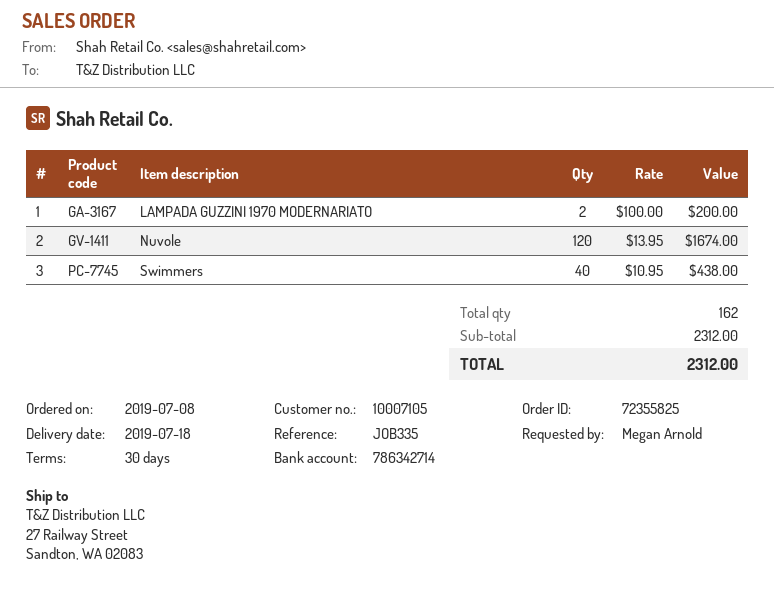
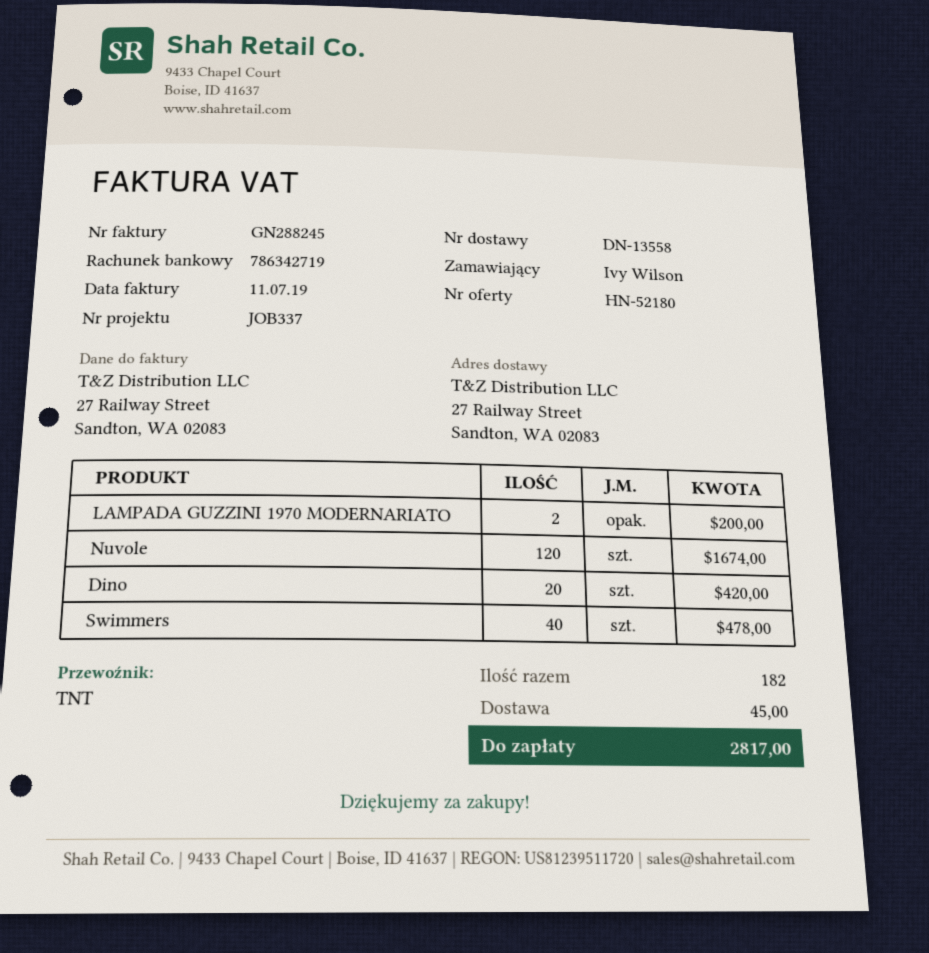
reference: JOB335 -> JOB337
ordered by: Megan Arnold -> Ivy Wilson
bank account: 786342714 -> 786342719
Swimmers: 40 for 438.00 -> 40 for 478.00
Dino: none -> 20 for 420.00
total quantity: 162 -> 182
shipping: none -> 45.00
total: 2312.00 -> 2817.00

